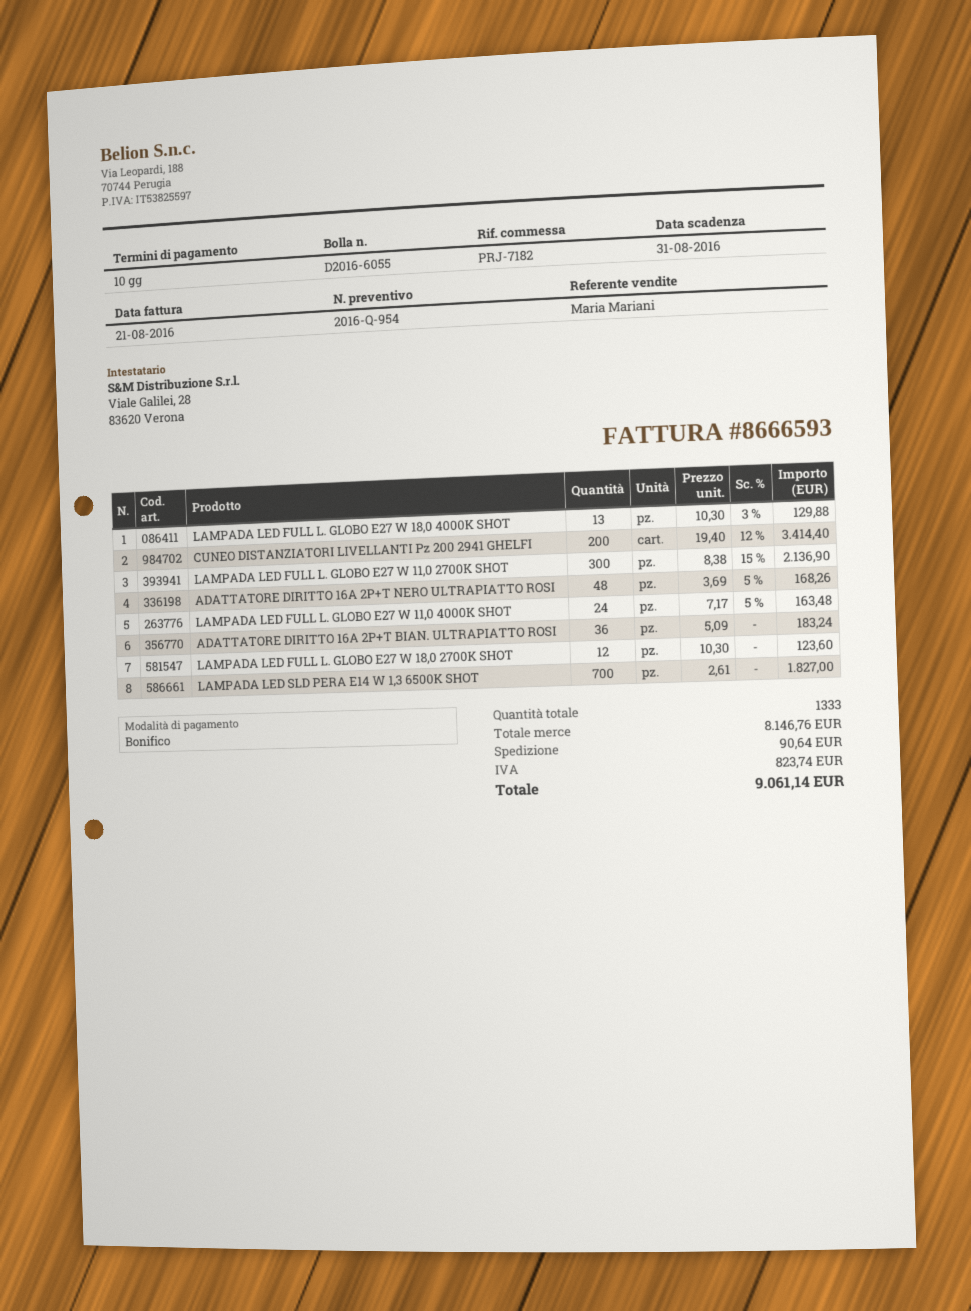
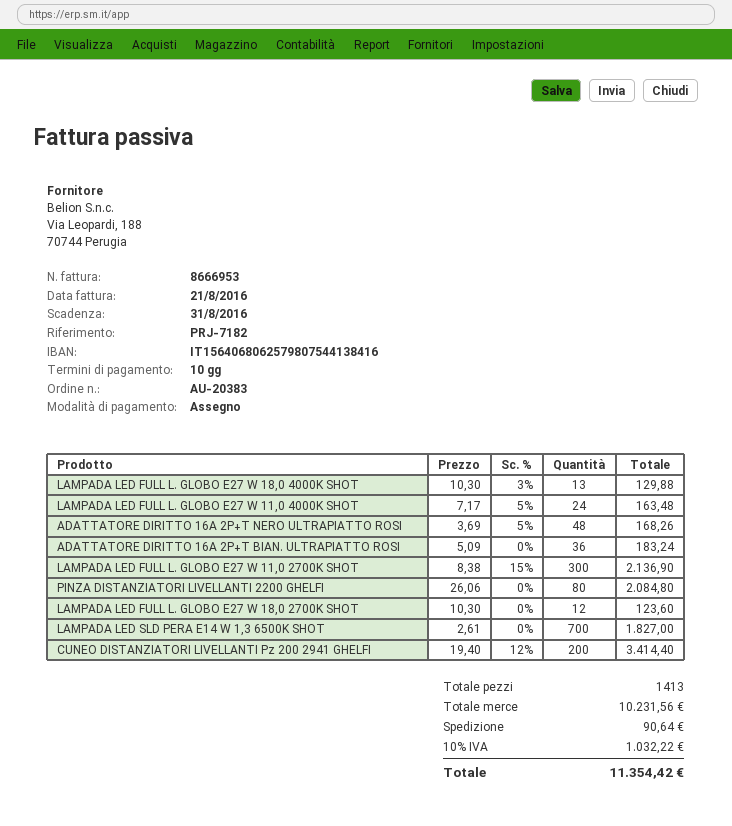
invoice number: 8666593 -> 8666953
payment method: bank transfer -> cheque
PINZA DISTANZIATORI LIVELLANTI 2200 GHELFI: none -> 80 x 26.06 = 2084.80
total quantity: 1333 -> 1413
subtotal: 8146.76 -> 10231.56
tax: 823.74 -> 1032.22
total: 9061.14 -> 11354.42

